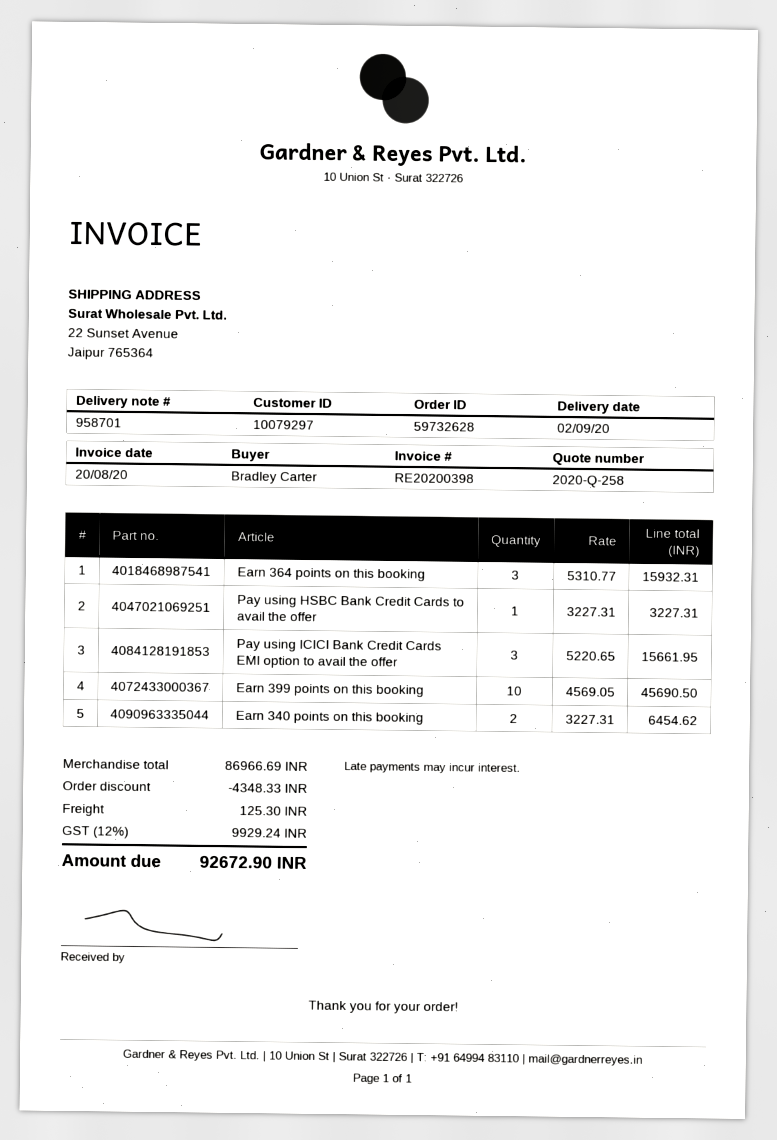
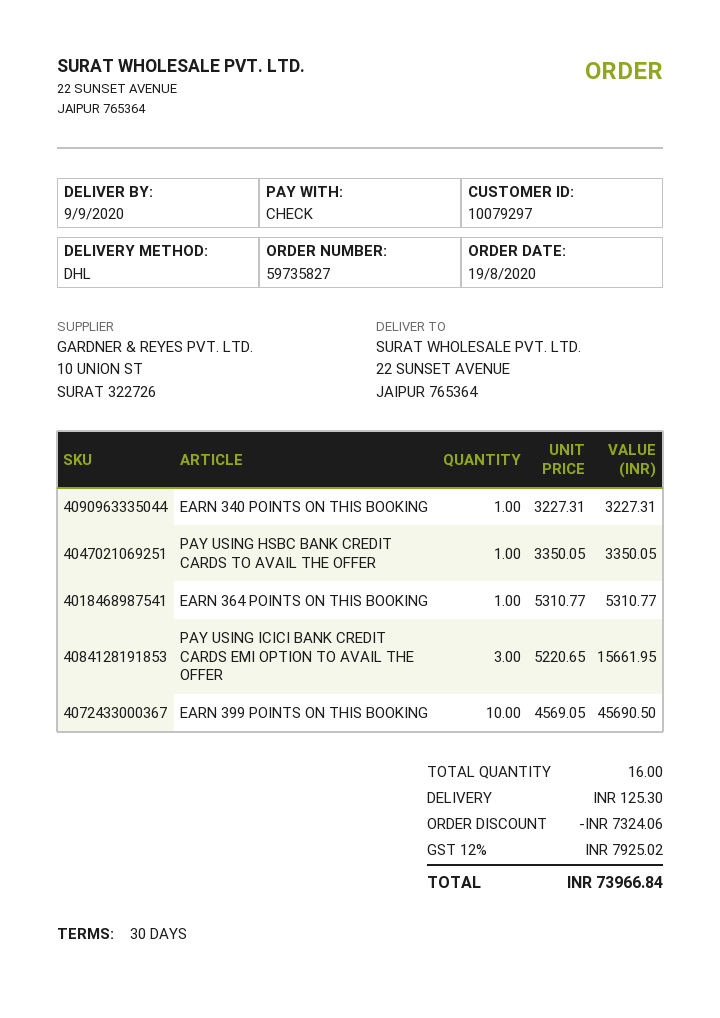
order number: 59732628 -> 59735827
delivery date: 2020-09-02 -> 2020-09-09
Earn 364 points on this booking: 3 x 5310.77 = 15932.31 -> 1 x 5310.77 = 5310.77
Pay using HSBC Bank Credit Cards to avail the offer: 1 x 3227.31 = 3227.31 -> 1 x 3350.05 = 3350.05
Earn 340 points on this booking: 2 x 3227.31 = 6454.62 -> 1 x 3227.31 = 3227.31
discount: 4348.33 -> 7324.06
tax: 12% = 9929.24 -> 12% = 7925.02
total: 92672.90 -> 73966.84

